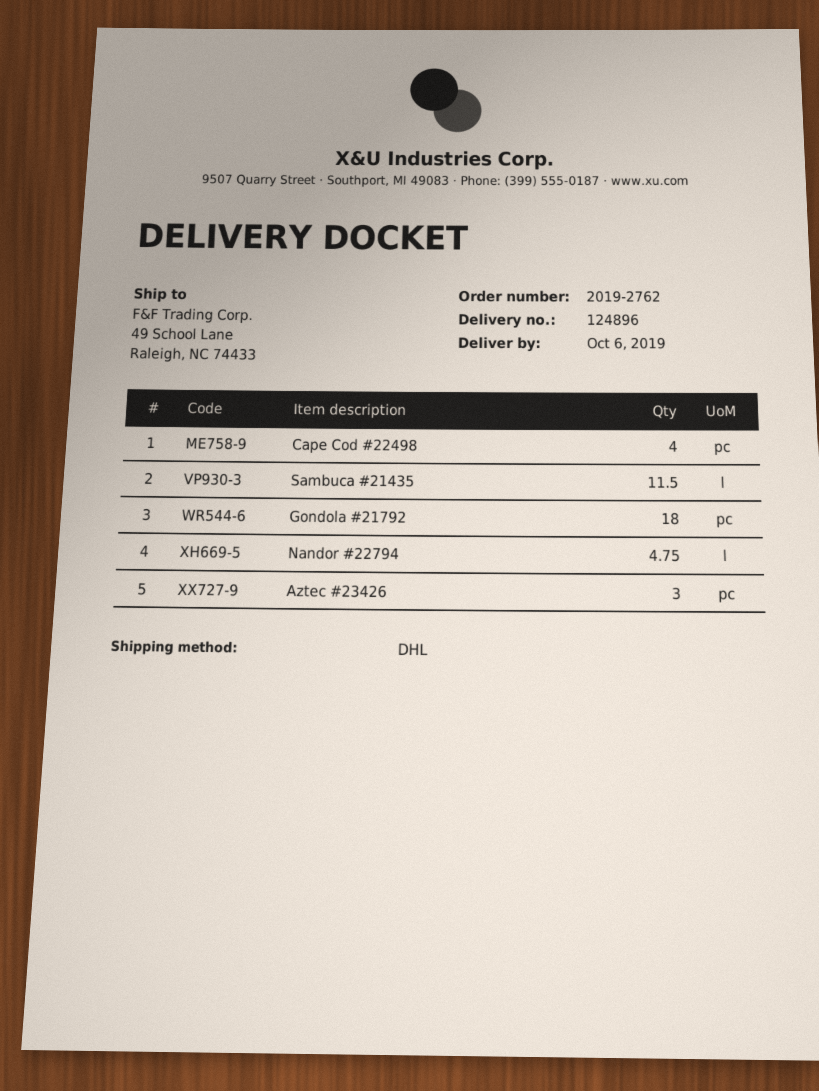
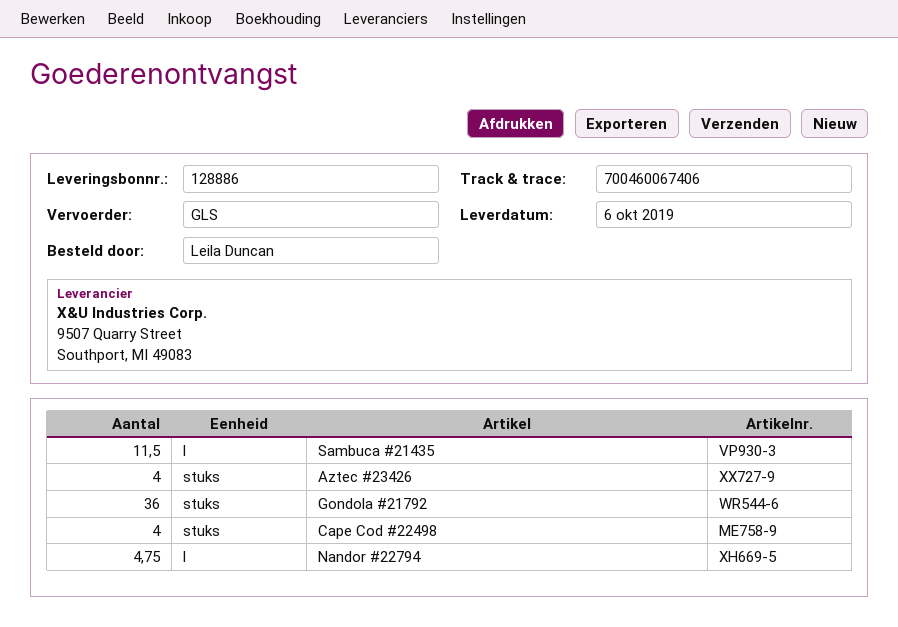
delivery note number: 124896 -> 128886
shipping method: DHL -> GLS
Gondola #21792: 18 -> 36
Aztec #23426: 3 -> 4

